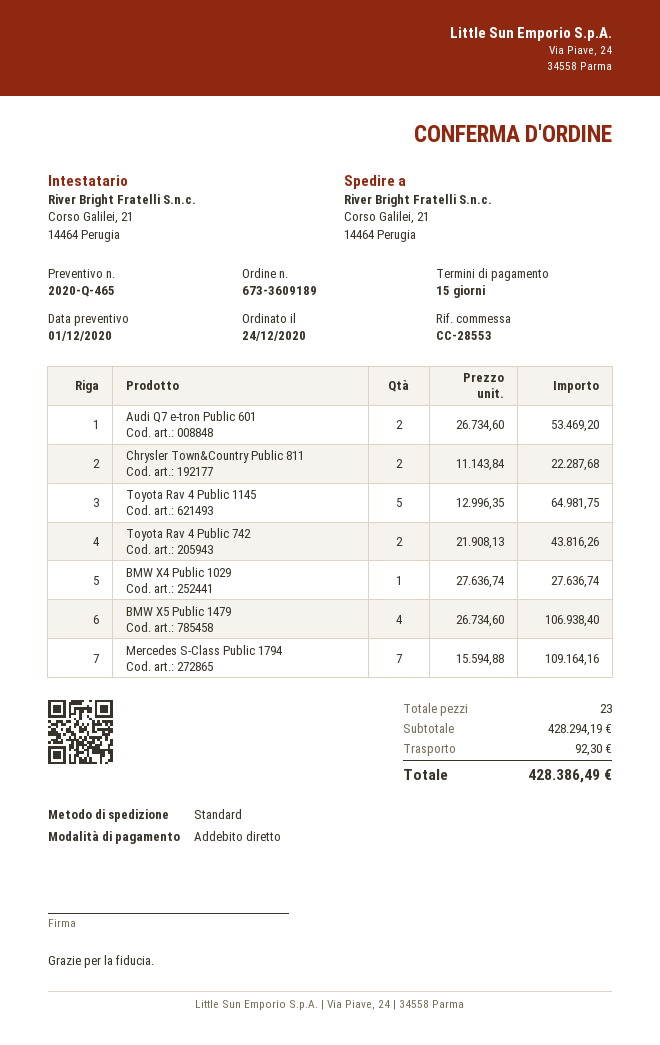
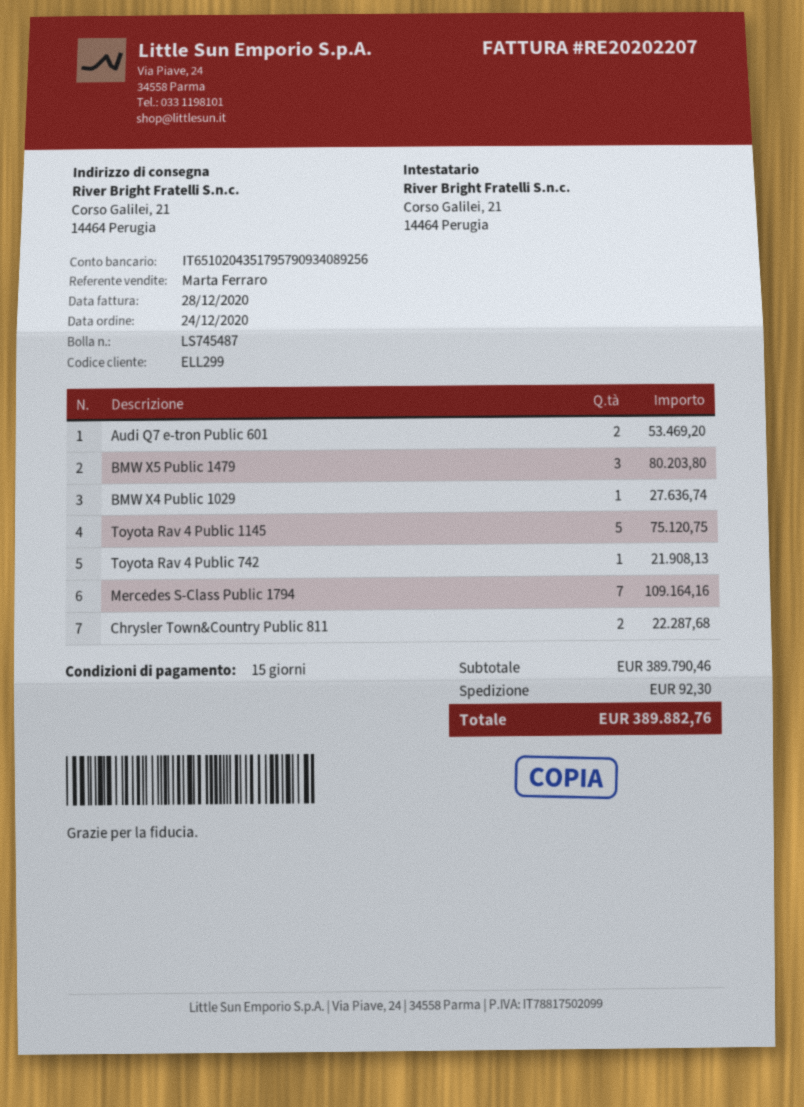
Toyota Rav 4 Public 1145: 5 for 64981.75 -> 5 for 75120.75
Toyota Rav 4 Public 742: 2 for 43816.26 -> 1 for 21908.13
BMW X5 Public 1479: 4 for 106938.40 -> 3 for 80203.80
subtotal: 428294.19 -> 389790.46
total: 428386.49 -> 389882.76

